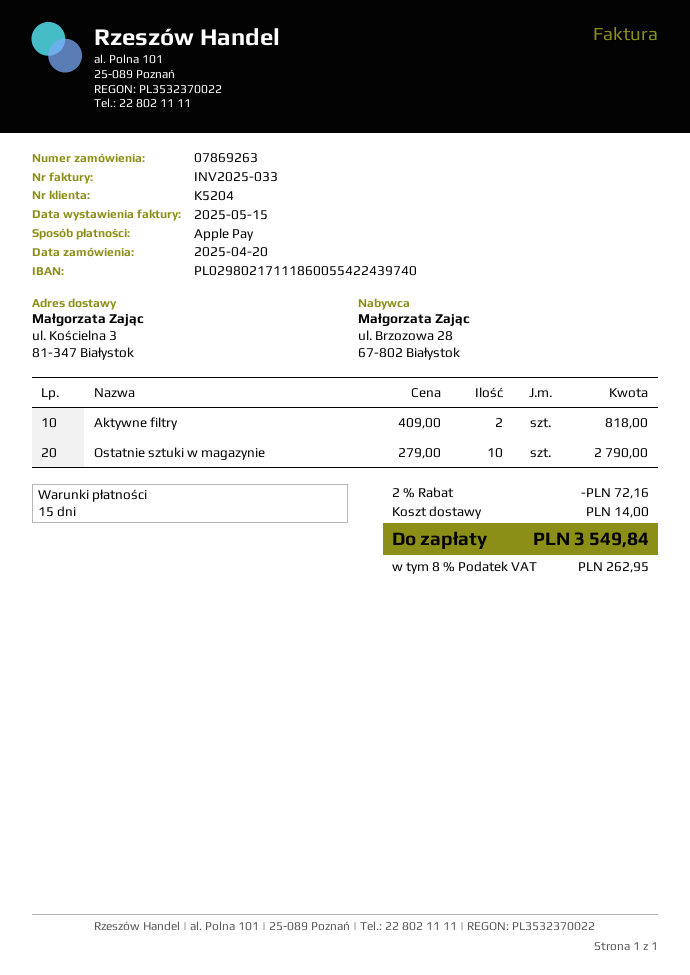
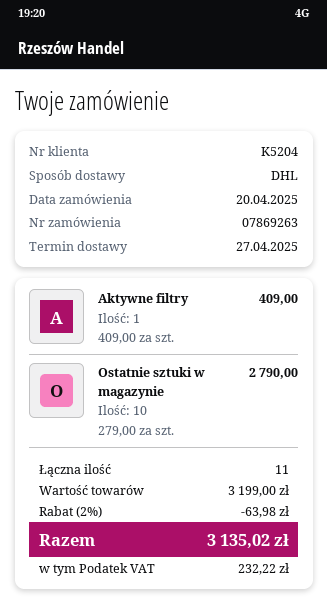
Aktywne filtry: 2 x 409.00 = 818.00 -> 1 x 409.00 = 409.00
discount: 2% = 72.16 -> 2% = 63.98
shipping: 14.00 -> none
tax: 262.95 -> 232.22
total: 3549.84 -> 3135.02

